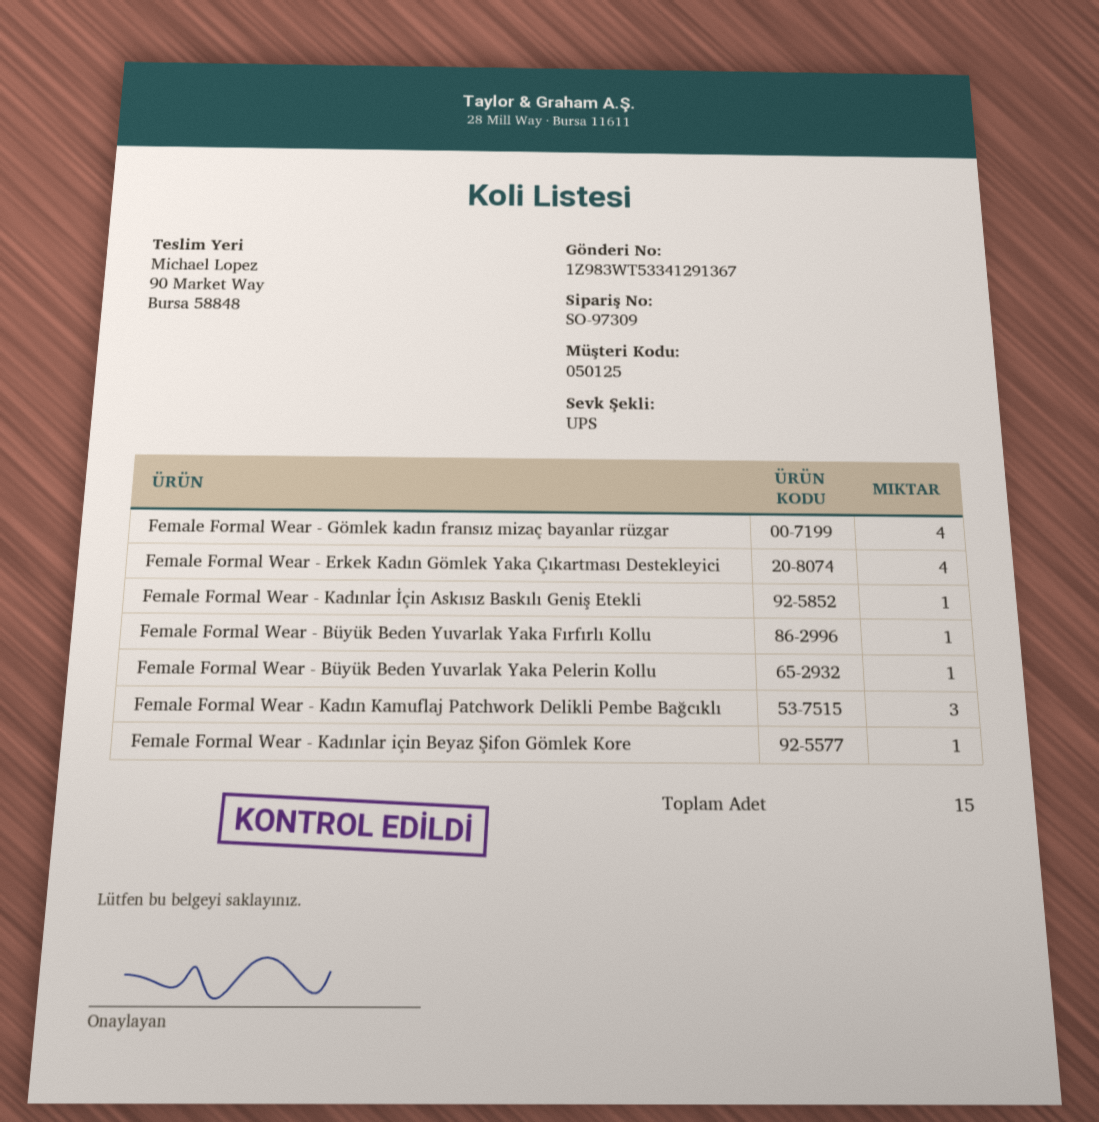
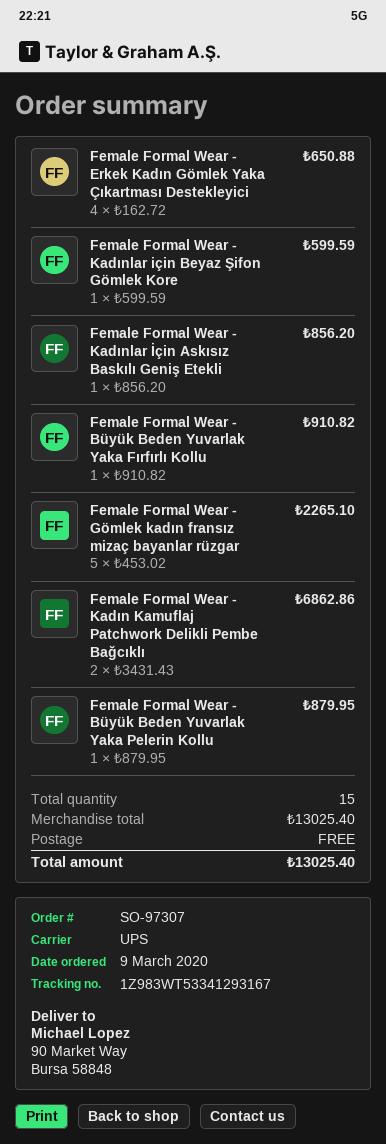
order number: SO-97309 -> SO-97307
tracking number: 1Z983WT53341291367 -> 1Z983WT53341293167
Female Formal Wear - Gömlek kadın fransız mizaç bayanlar rüzgar: 4 -> 5
Female Formal Wear - Kadın Kamuflaj Patchwork Delikli Pembe Bağcıklı: 3 -> 2

